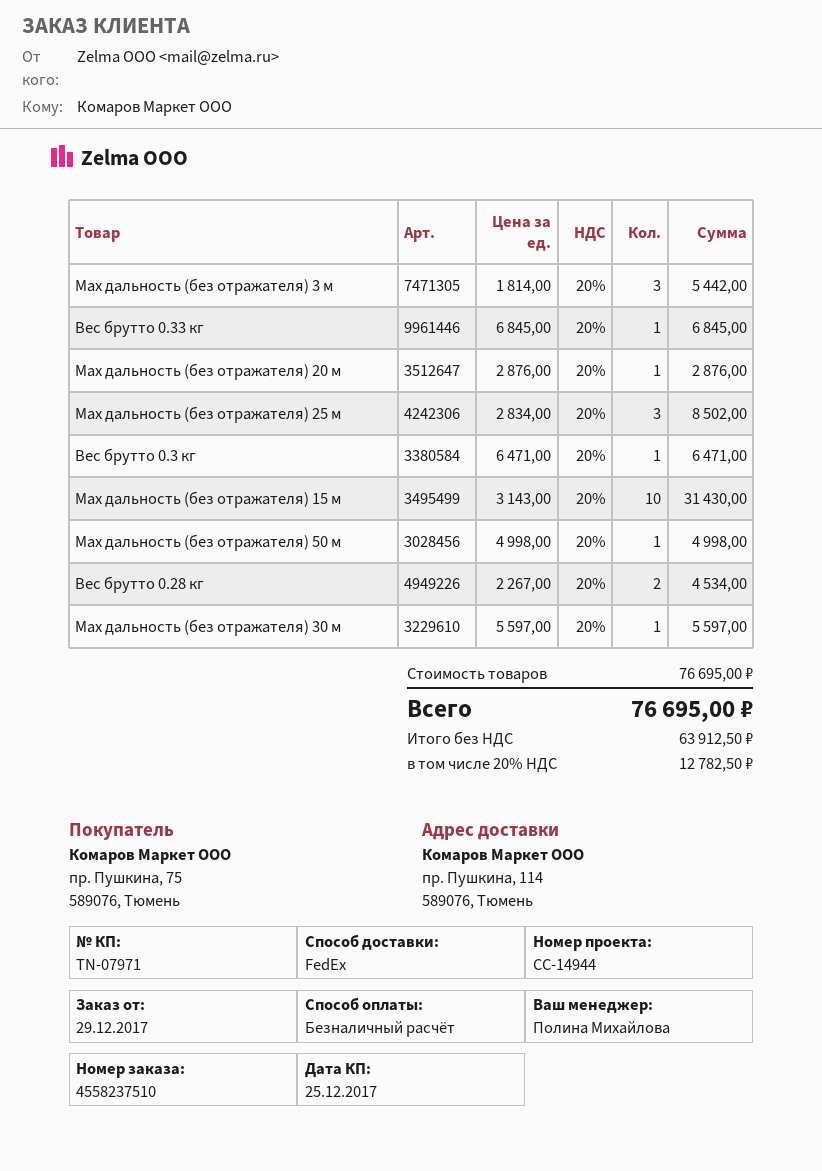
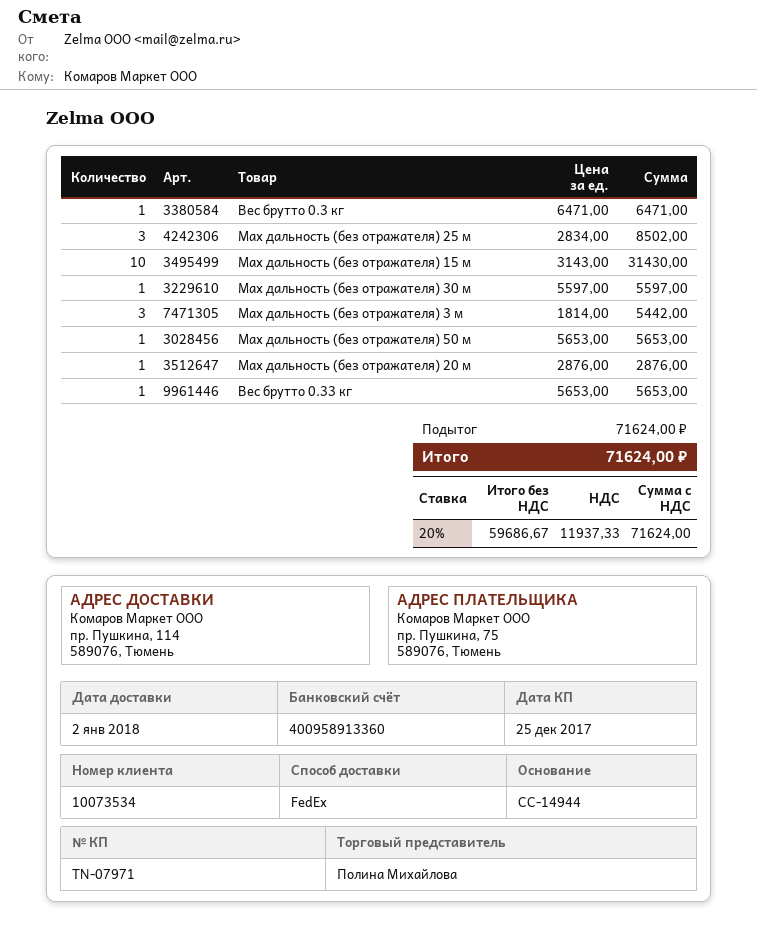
Вес брутто 0.33 кг: 1 x 6845.00 = 6845.00 -> 1 x 5653.00 = 5653.00
Max дальность (без отражателя) 50 м: 1 x 4998.00 = 4998.00 -> 1 x 5653.00 = 5653.00
Вес брутто 0.28 кг: 2 x 2267.00 = 4534.00 -> none
subtotal: 76695.00 -> 71624.00
net: 63912.50 -> 59686.67
tax: 20% = 12782.50 -> 20% = 11937.33
total: 76695.00 -> 71624.00

